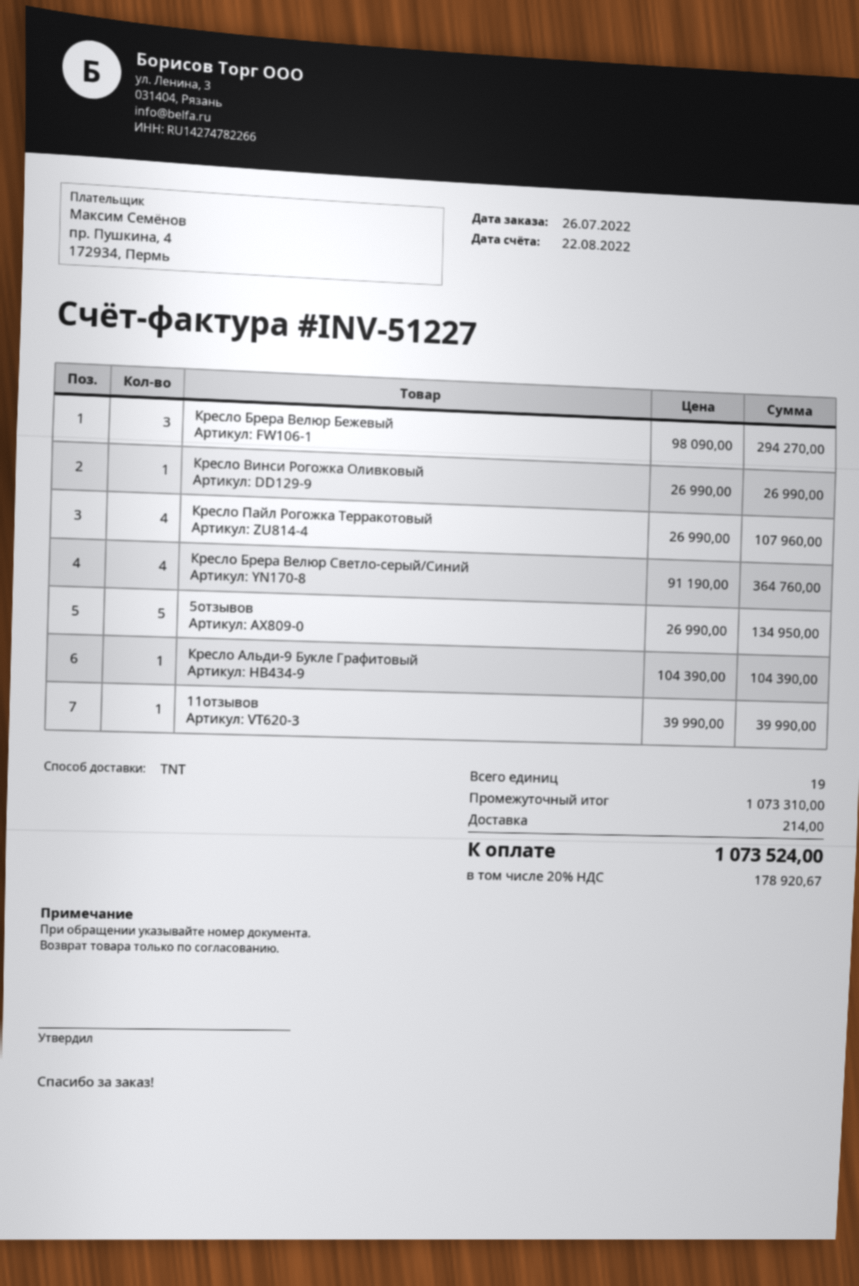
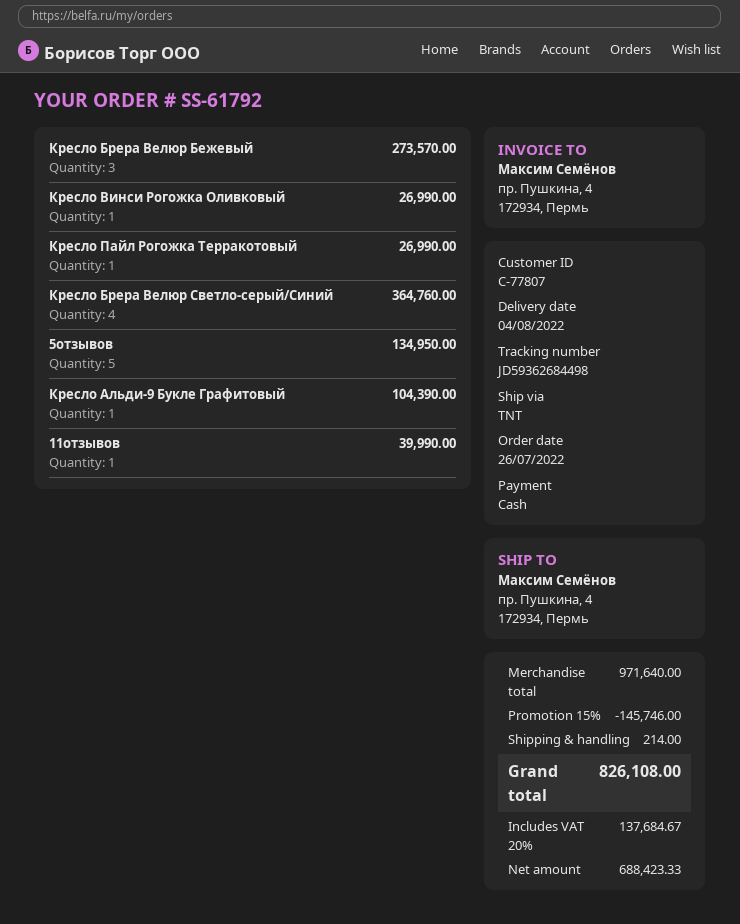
Кресло Брера Велюр Бежевый: 3 for 294270.00 -> 3 for 273570.00
Кресло Пайл Рогожка Терракотовый: 4 for 107960.00 -> 1 for 26990.00
subtotal: 1073310.00 -> 971640.00
discount: none -> 15% = 145746.00
tax: 20% = 178920.67 -> 20% = 137684.67
total: 1073524.00 -> 826108.00

